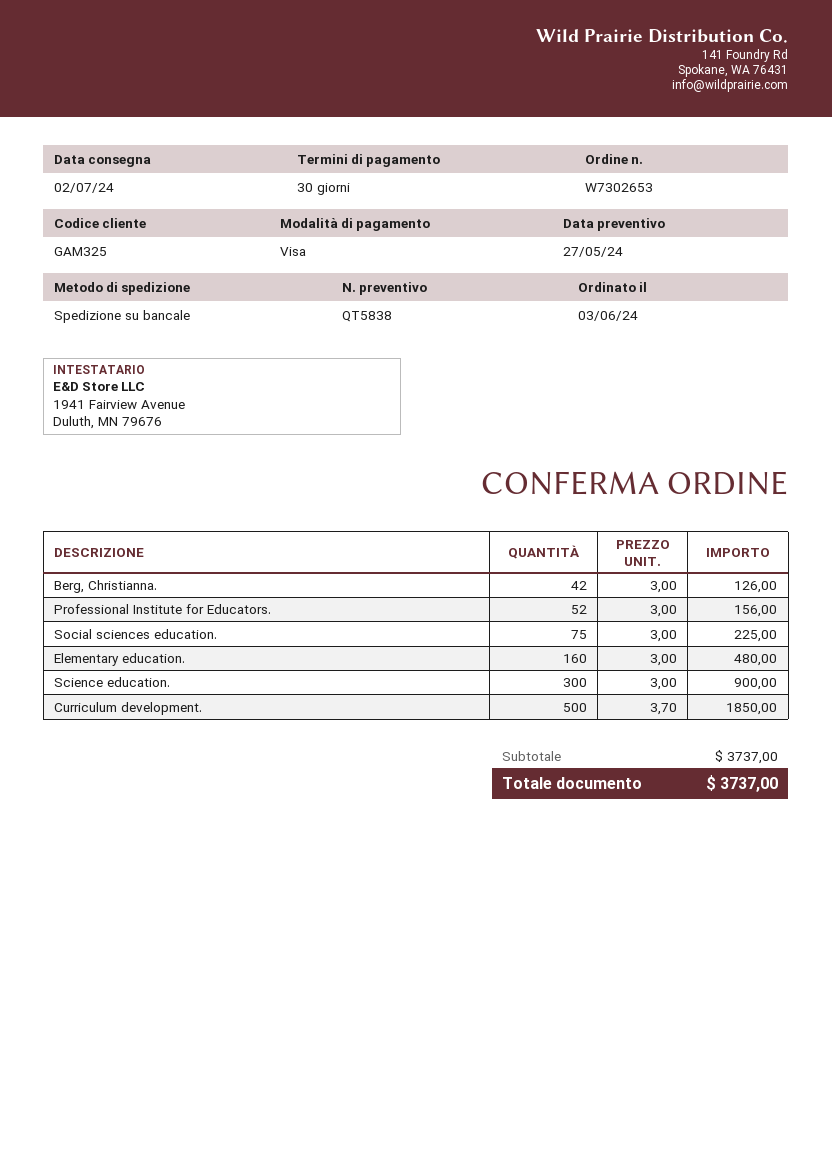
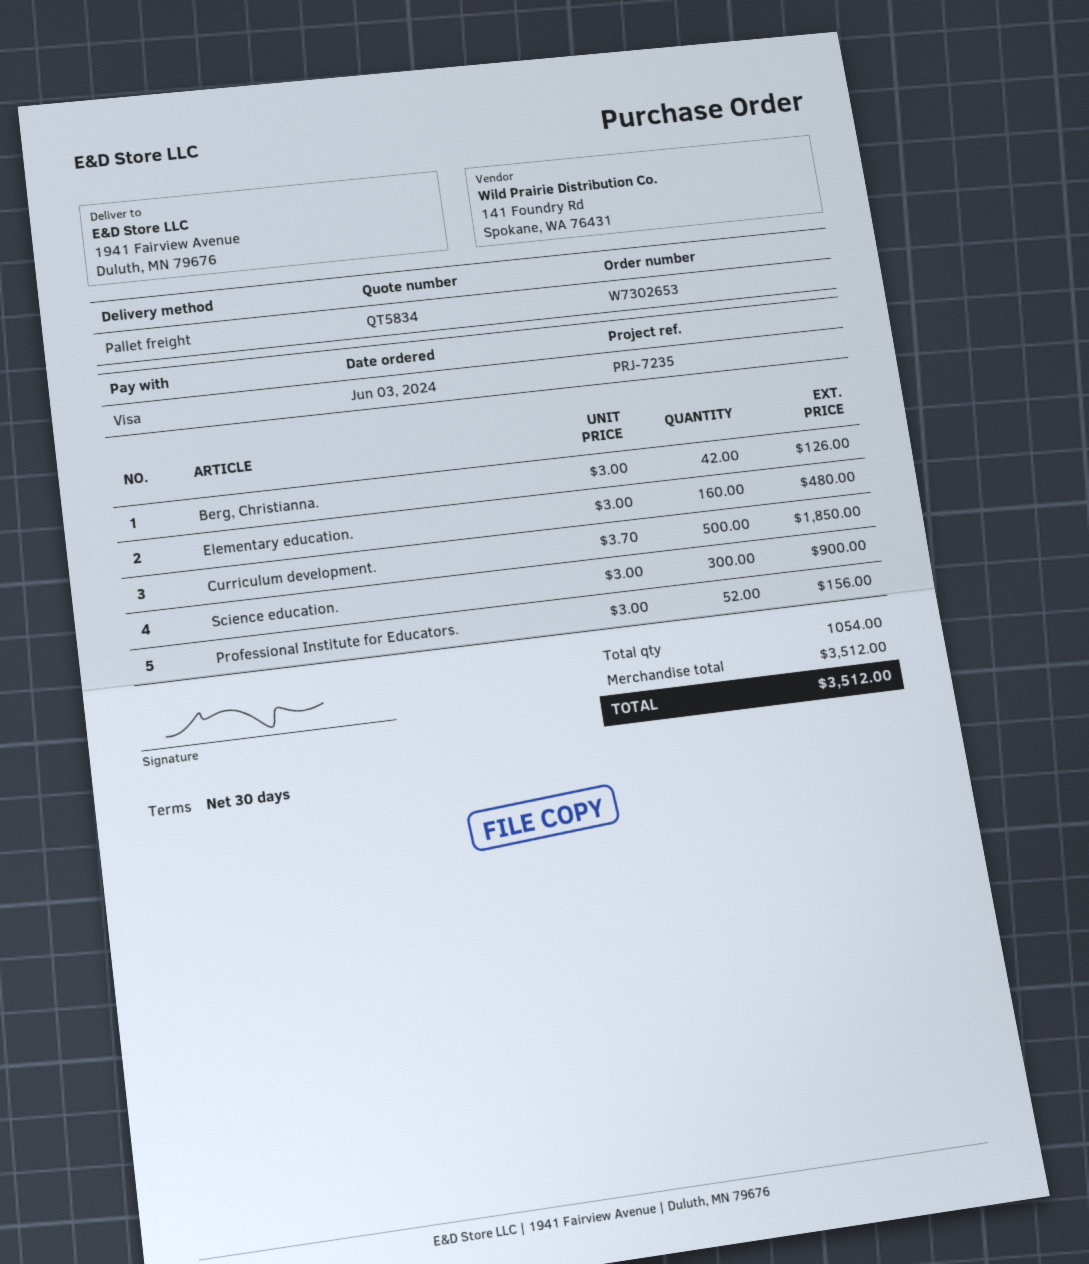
quote number: QT5838 -> QT5834
Social sciences education.: 75 x 3.00 = 225.00 -> none
subtotal: 3737.00 -> 3512.00
total: 3737.00 -> 3512.00

